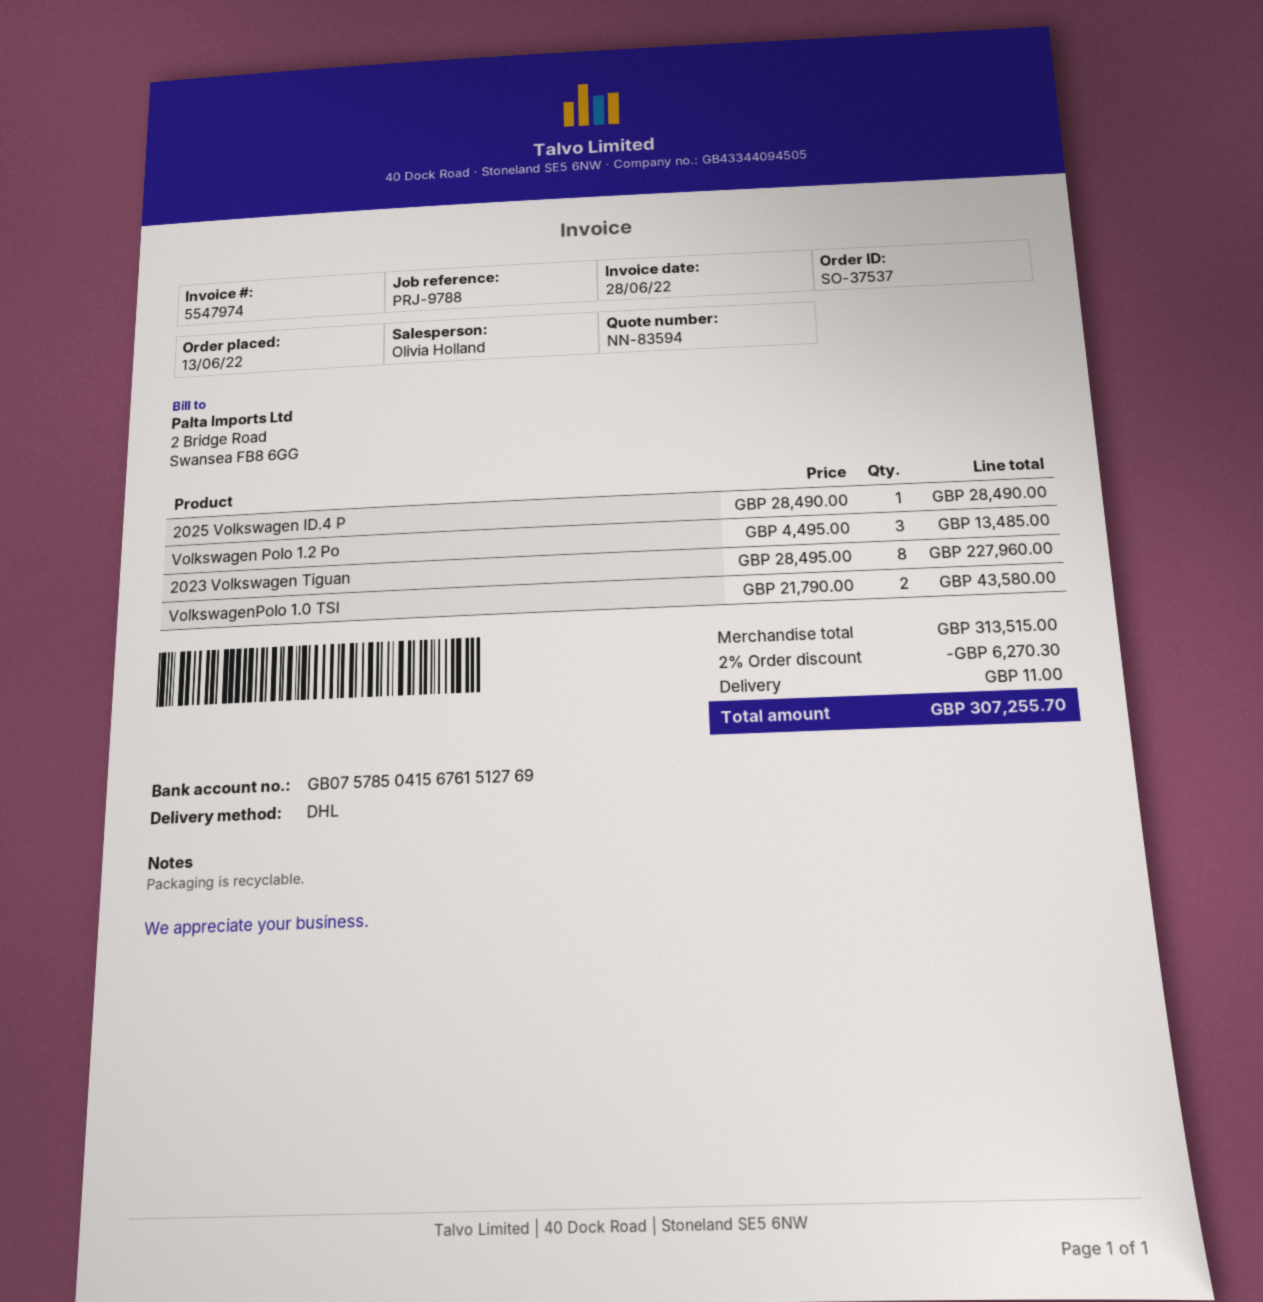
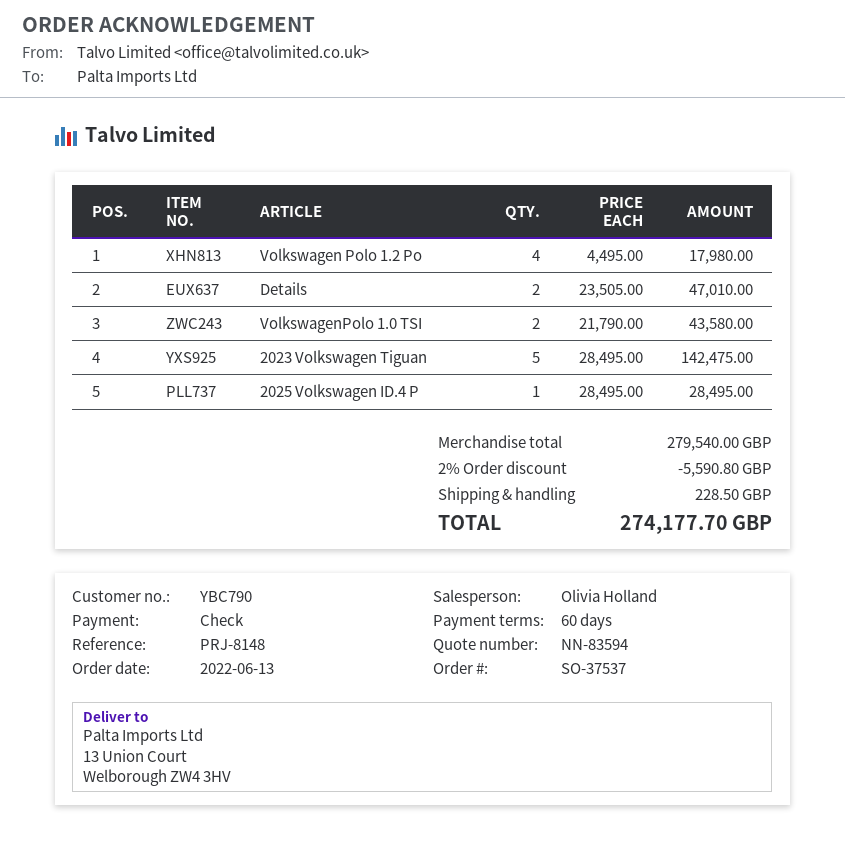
reference: PRJ-9788 -> PRJ-8148
2025 Volkswagen ID.4 P: 1 x 28490.00 = 28490.00 -> 1 x 28495.00 = 28495.00
Volkswagen Polo 1.2 Po: 3 x 4495.00 = 13485.00 -> 4 x 4495.00 = 17980.00
2023 Volkswagen Tiguan: 8 x 28495.00 = 227960.00 -> 5 x 28495.00 = 142475.00
Details: none -> 2 x 23505.00 = 47010.00
subtotal: 313515.00 -> 279540.00
discount: 2% = 6270.30 -> 2% = 5590.80
shipping: 11.00 -> 228.50
total: 307255.70 -> 274177.70

